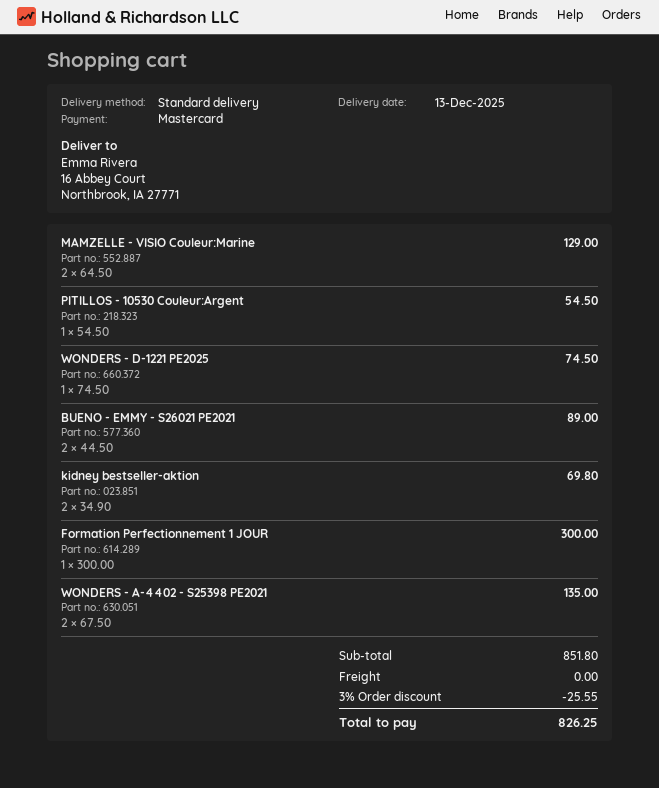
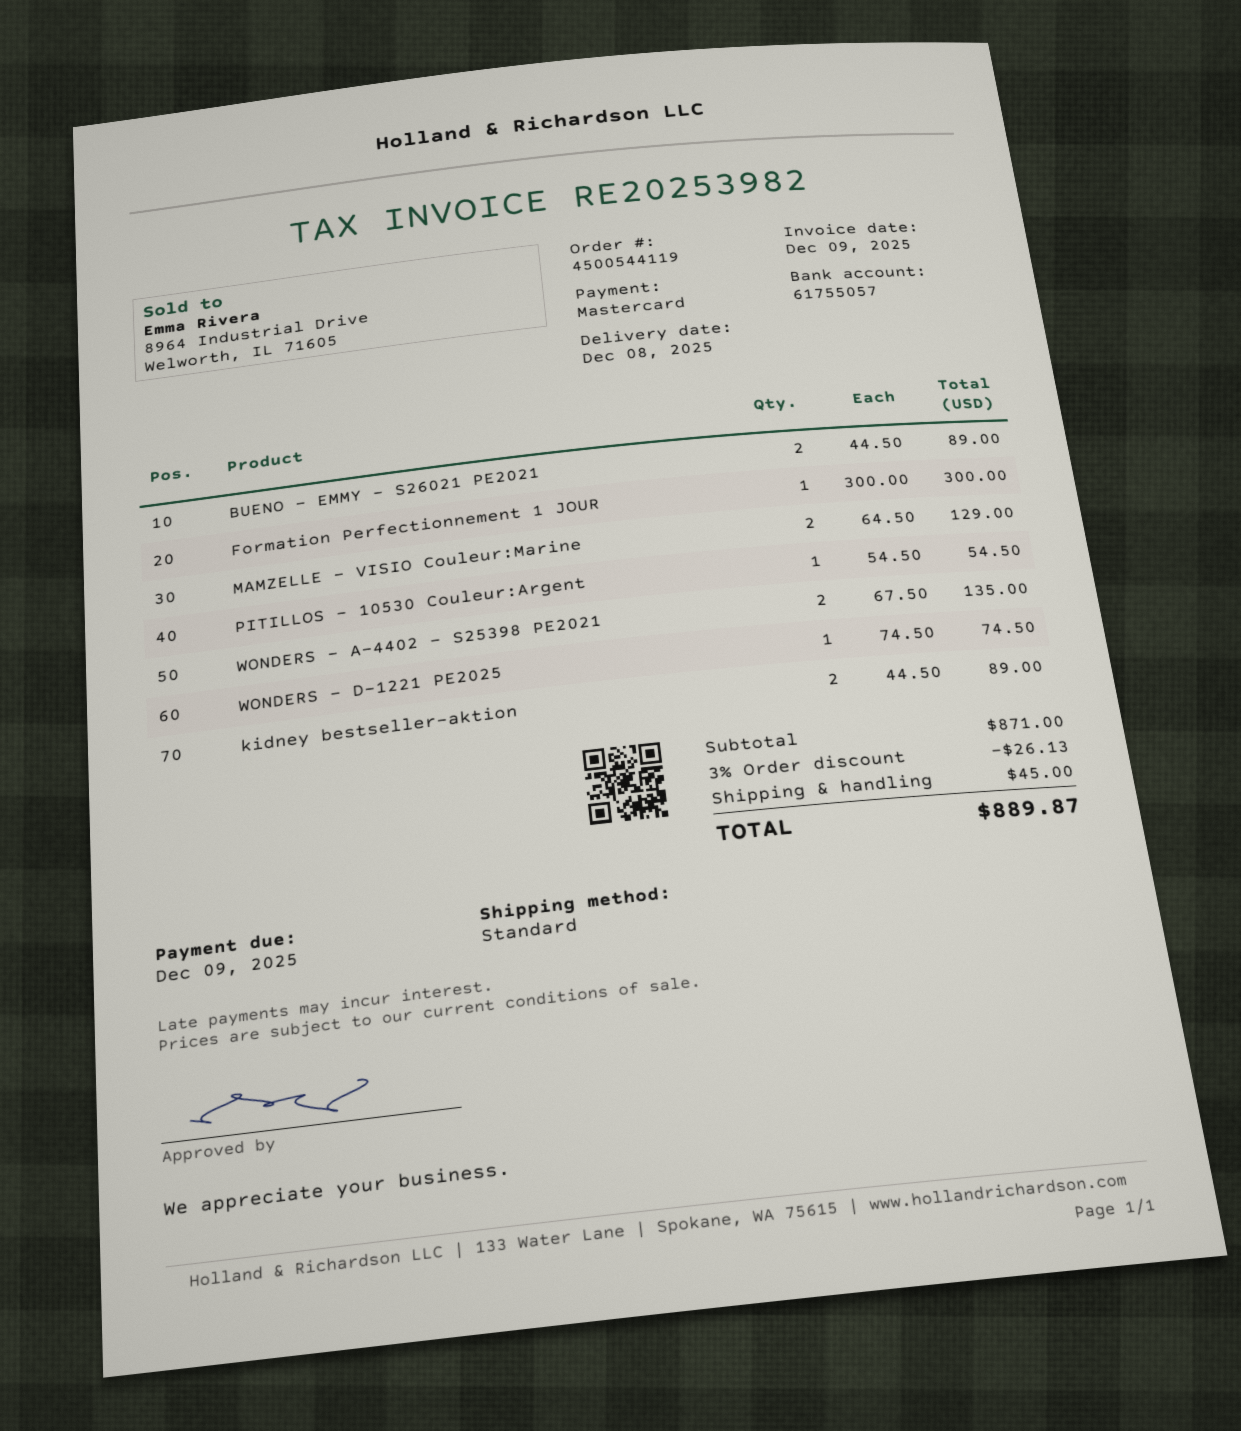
delivery date: 2025-12-13 -> 2025-12-08
kidney bestseller-aktion: 2 x 34.90 = 69.80 -> 2 x 44.50 = 89.00
subtotal: 851.80 -> 871.00
discount: 3% = 25.55 -> 3% = 26.13
shipping: 0.00 -> 45.00
total: 826.25 -> 889.87

